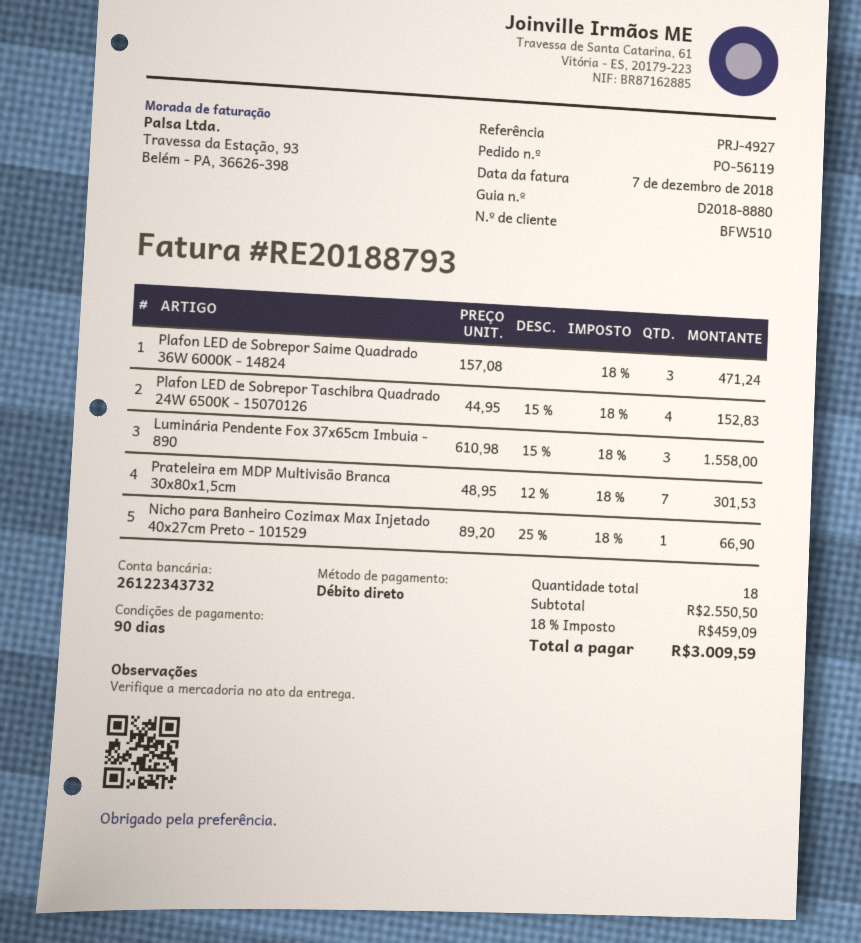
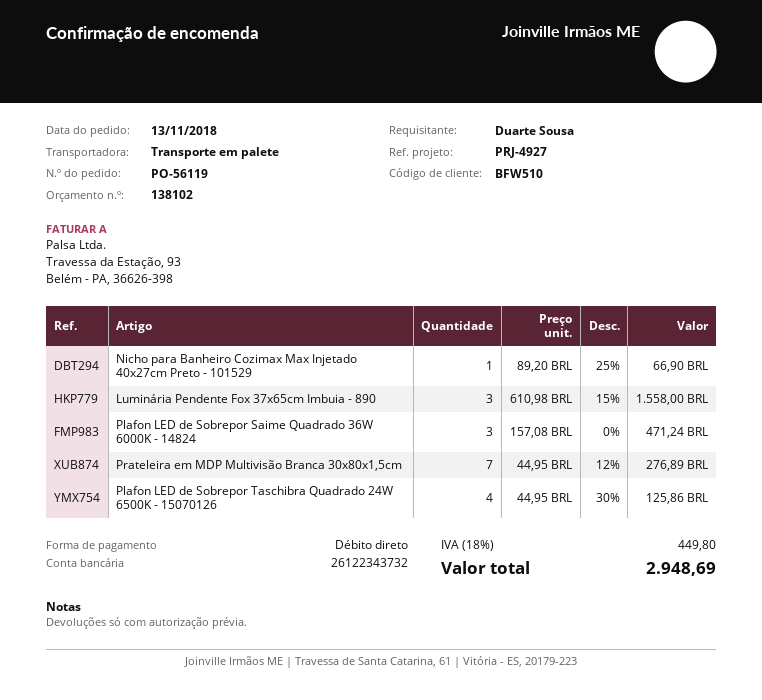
Plafon LED de Sobrepor Taschibra Quadrado 24W 6500K - 15070126: 4 x 44.95 - 15% = 152.83 -> 4 x 44.95 - 30% = 125.86
Prateleira em MDP Multivisão Branca 30x80x1,5cm: 7 x 48.95 - 12% = 301.53 -> 7 x 44.95 - 12% = 276.89
tax: 18% = 459.09 -> 18% = 449.80
total: 3009.59 -> 2948.69

